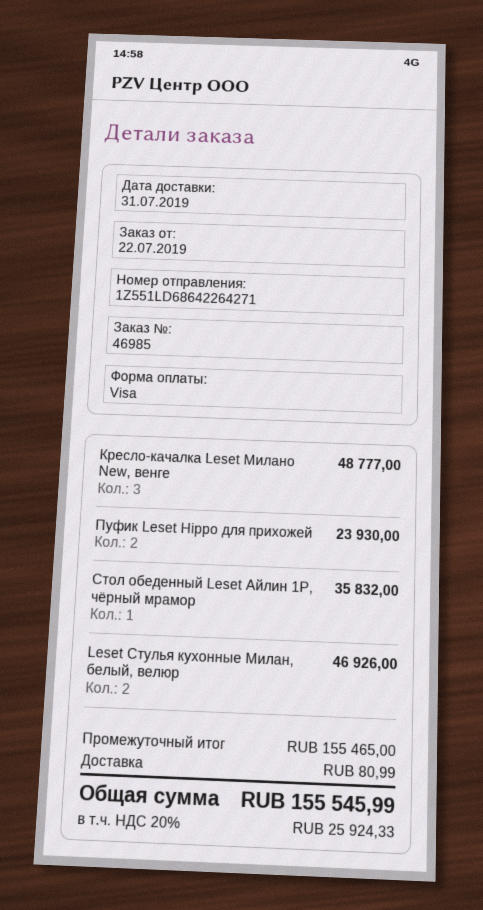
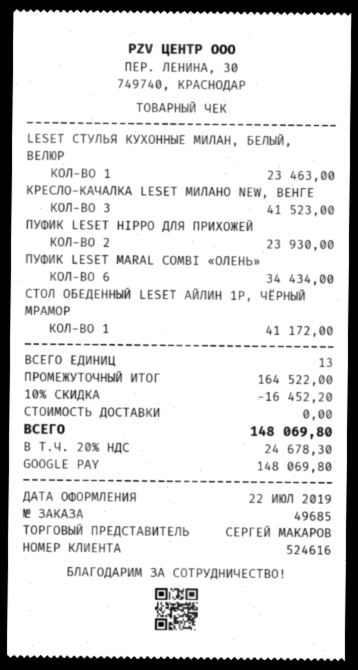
order number: 46985 -> 49685
payment method: Visa -> Google Pay
Кресло-качалка Leset Милано New, венге: 3 for 48777.00 -> 3 for 41523.00
Стол обеденный Leset Айлин 1Р, чёрный мрамор: 1 for 35832.00 -> 1 for 41172.00
Leset Стулья кухонные Милан, белый, велюр: 2 for 46926.00 -> 1 for 23463.00
ПУФИК LESET MARAL COMBI «ОЛЕНЬ»: none -> 6 for 34434.00
subtotal: 155465.00 -> 164522.00
discount: none -> 10% = 16452.20
shipping: 80.99 -> 0.00
tax: 20% = 25924.33 -> 20% = 24678.30
total: 155545.99 -> 148069.80

